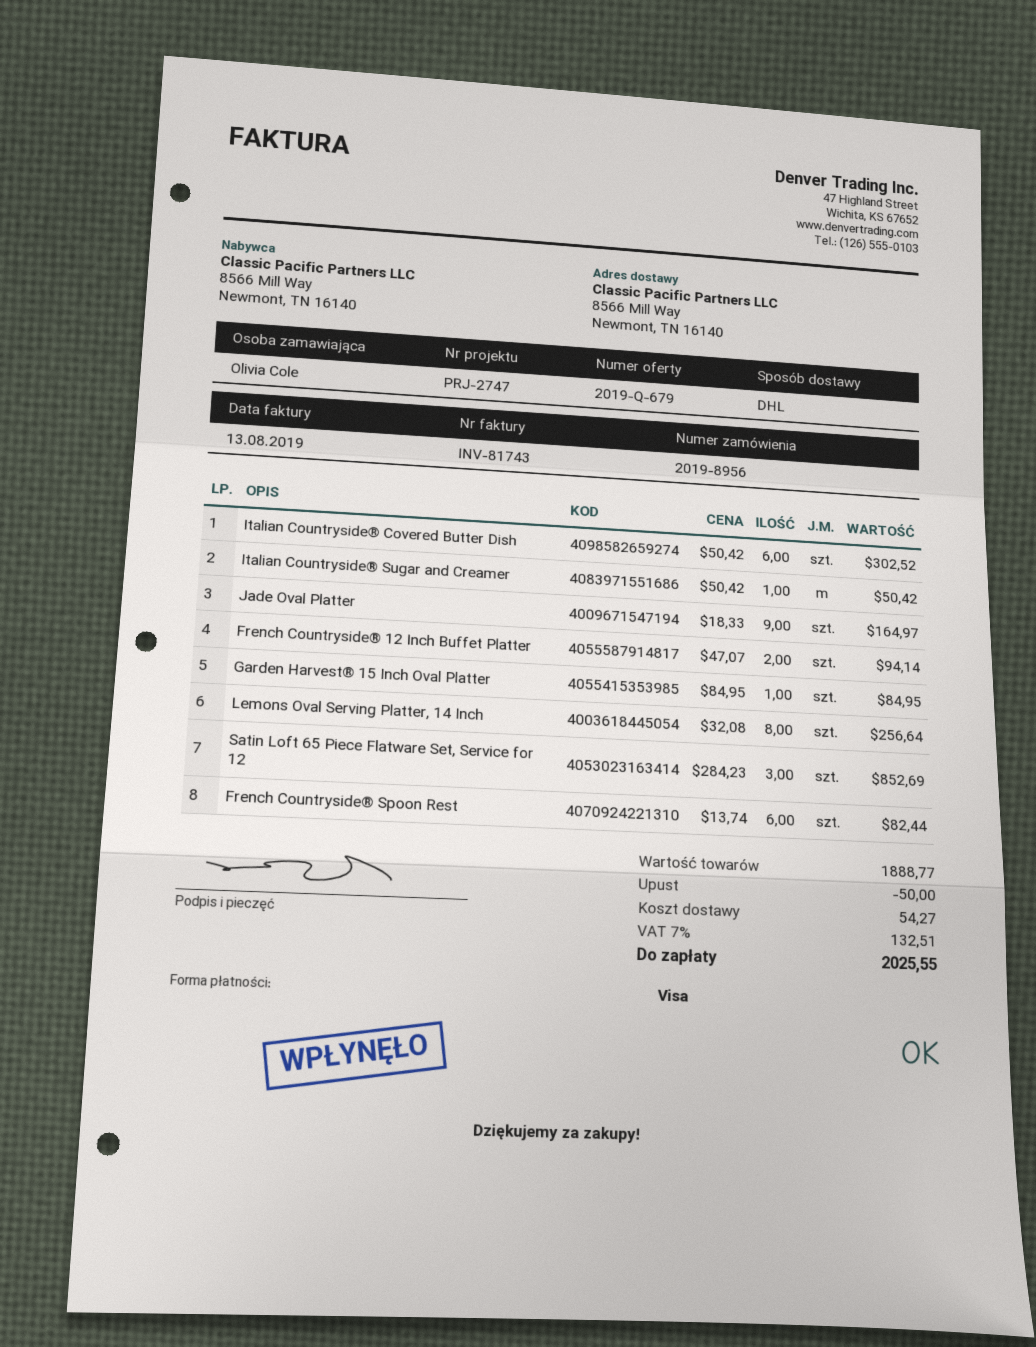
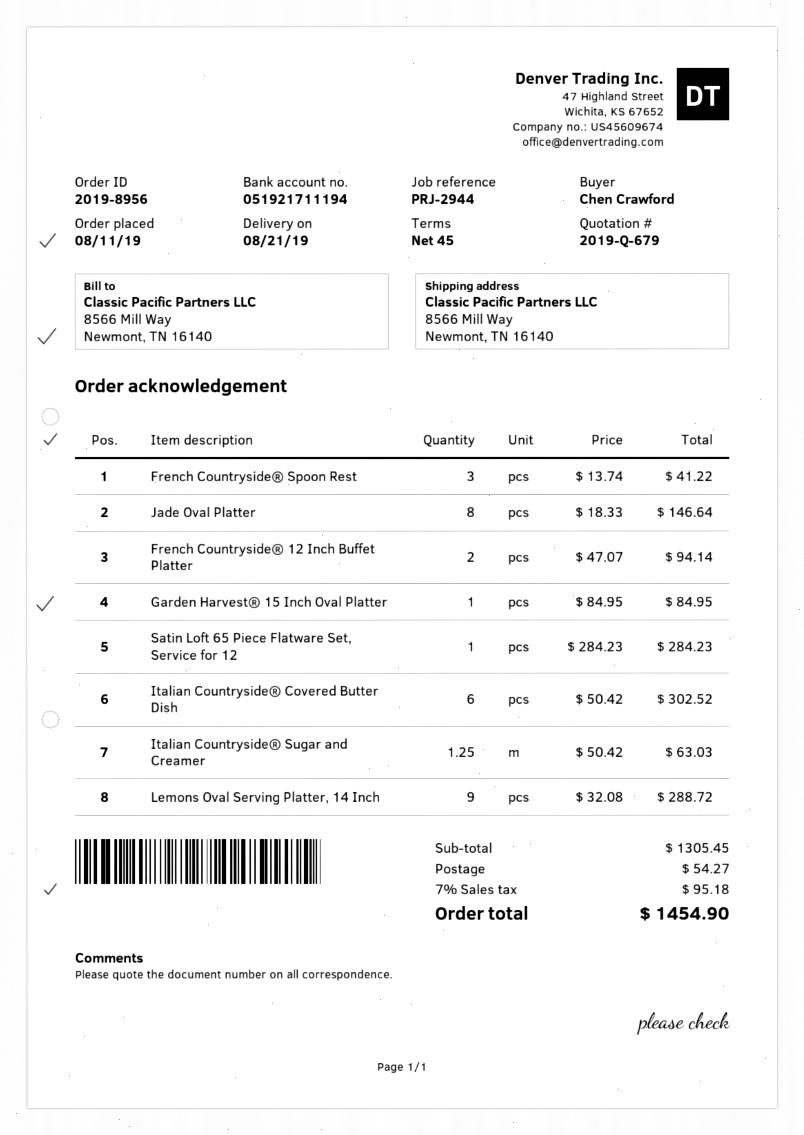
reference: PRJ-2747 -> PRJ-2944
ordered by: Olivia Cole -> Chen Crawford
Italian Countryside® Sugar and Creamer: 1 x 50.42 = 50.42 -> 1.25 x 50.42 = 63.03
Jade Oval Platter: 9 x 18.33 = 164.97 -> 8 x 18.33 = 146.64
Lemons Oval Serving Platter, 14 Inch: 8 x 32.08 = 256.64 -> 9 x 32.08 = 288.72
Satin Loft 65 Piece Flatware Set, Service for 12: 3 x 284.23 = 852.69 -> 1 x 284.23 = 284.23
French Countryside® Spoon Rest: 6 x 13.74 = 82.44 -> 3 x 13.74 = 41.22
subtotal: 1888.77 -> 1305.45
discount: 50.00 -> none
tax: 7% = 132.51 -> 7% = 95.18
total: 2025.55 -> 1454.90

